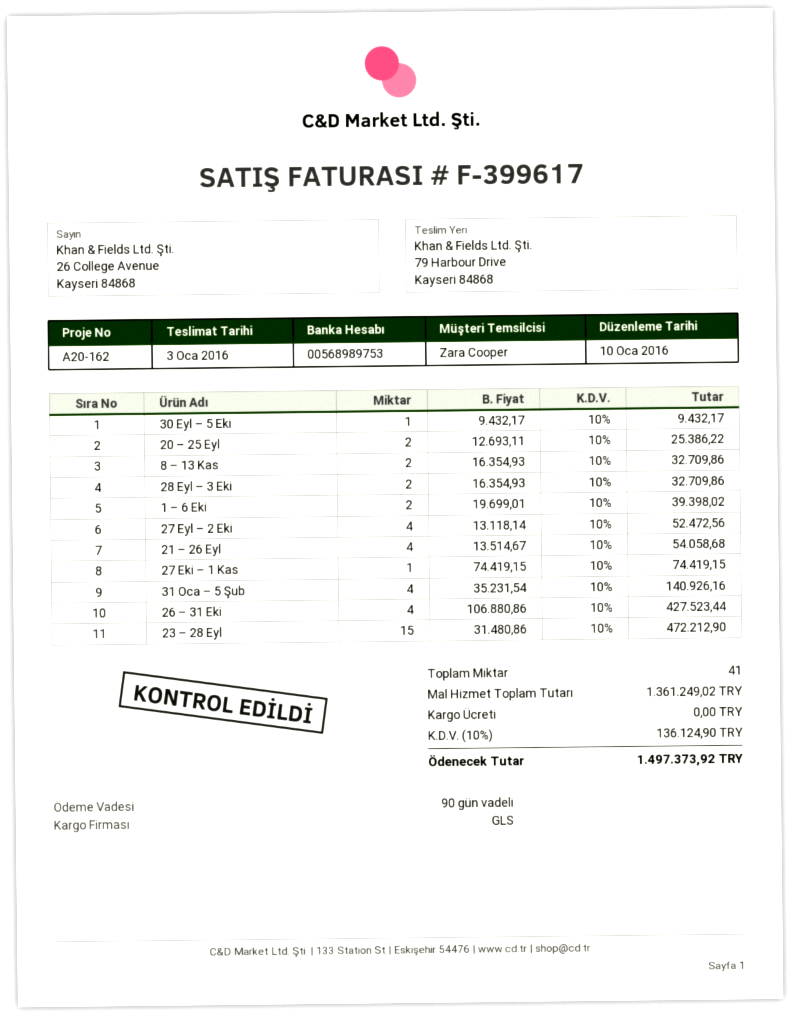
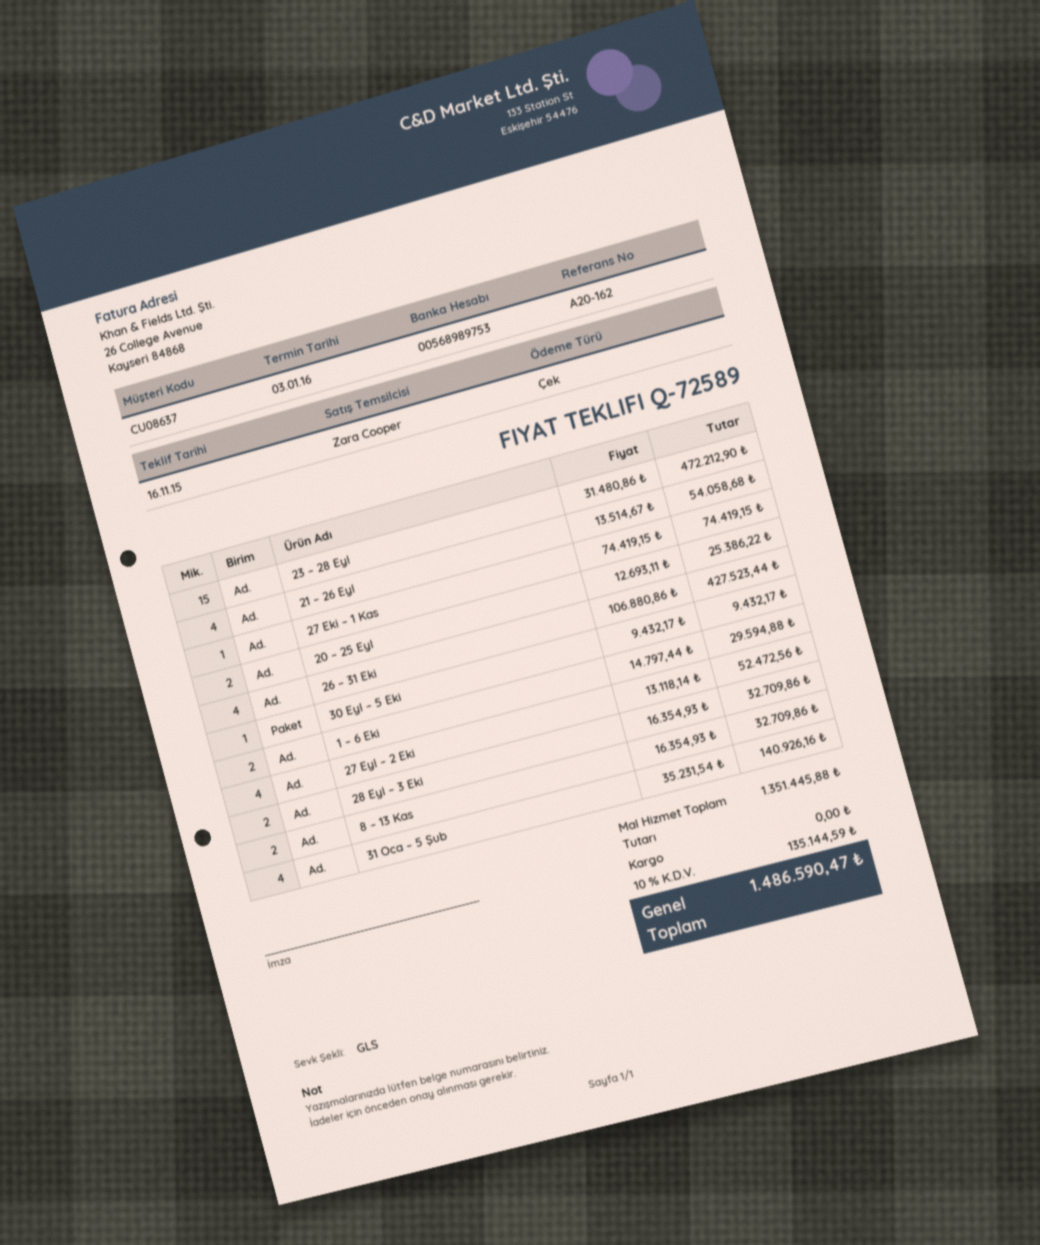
1 – 6 Eki: 2 x 19699.01 = 39398.02 -> 2 x 14797.44 = 29594.88
subtotal: 1361249.02 -> 1351445.88
tax: 10% = 136124.90 -> 10% = 135144.59
total: 1497373.92 -> 1486590.47

